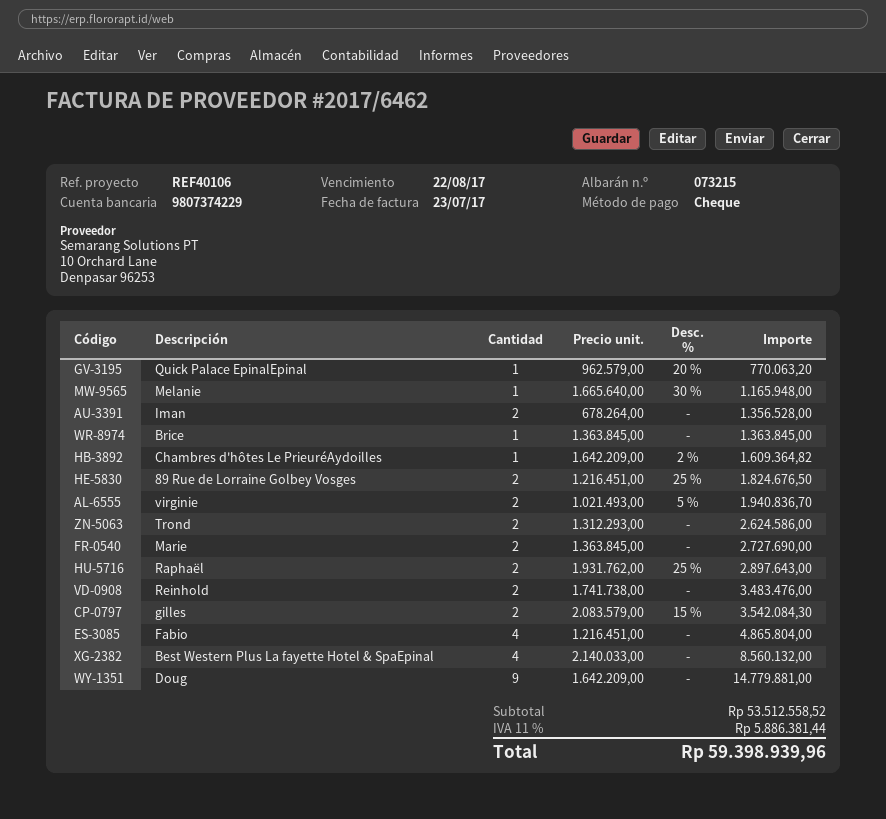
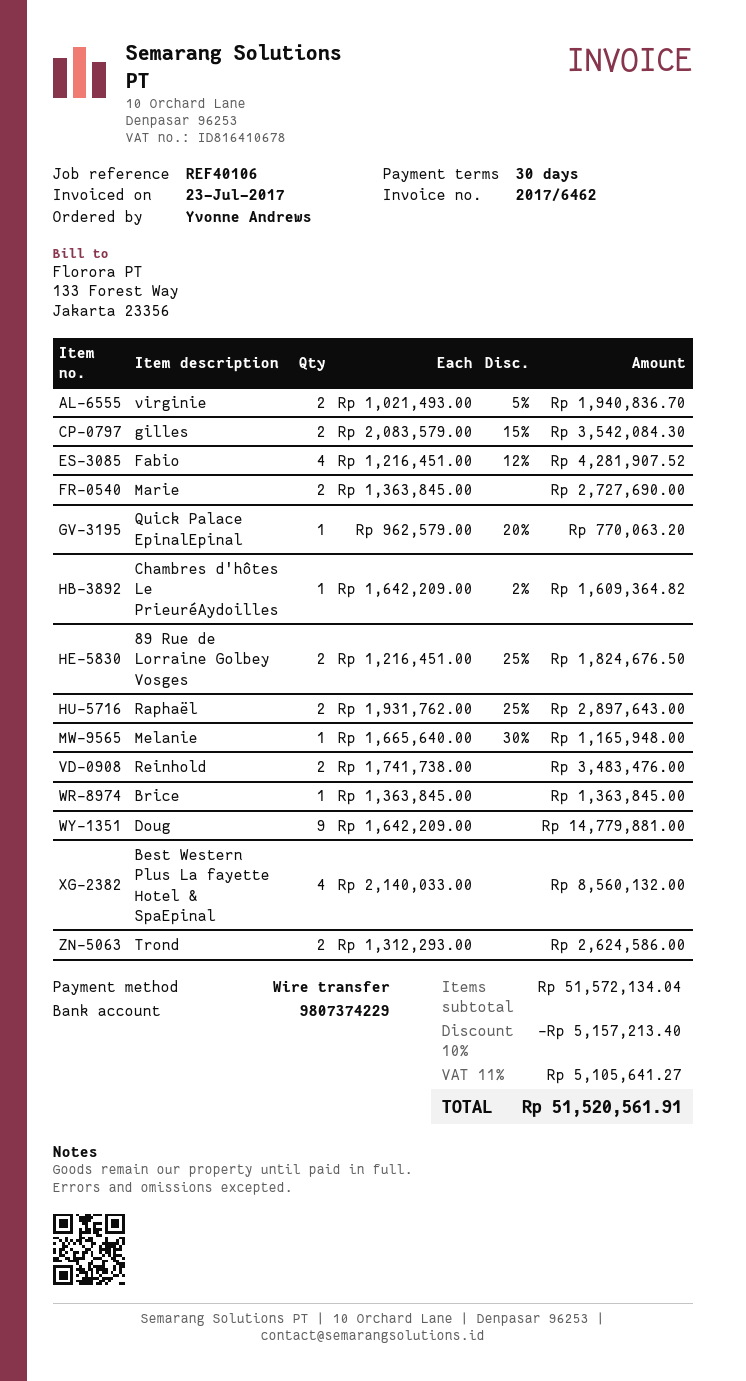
payment method: cheque -> bank transfer
Iman: 2 x 678264.00 = 1356528.00 -> none
Fabio: 4 x 1216451.00 = 4865804.00 -> 4 x 1216451.00 - 12% = 4281907.52
subtotal: 53512558.52 -> 51572134.04
discount: none -> 10% = 5157213.40
tax: 11% = 5886381.44 -> 11% = 5105641.27
total: 59398939.96 -> 51520561.91

